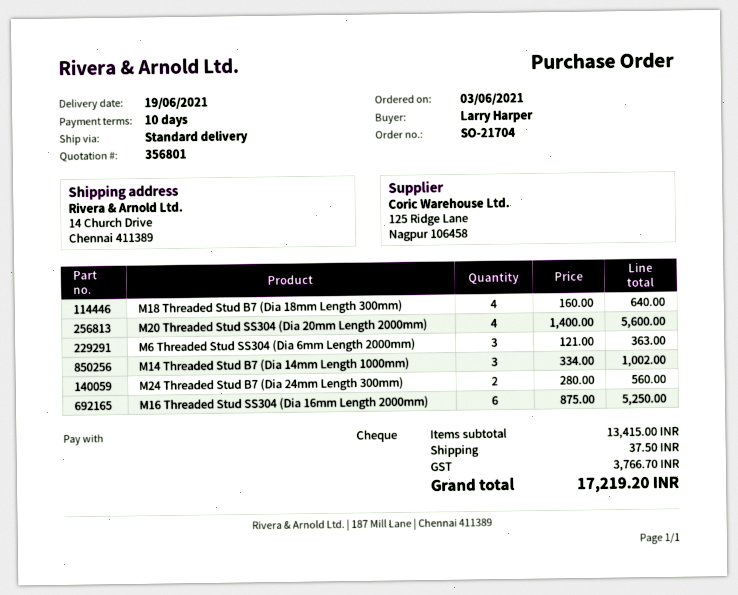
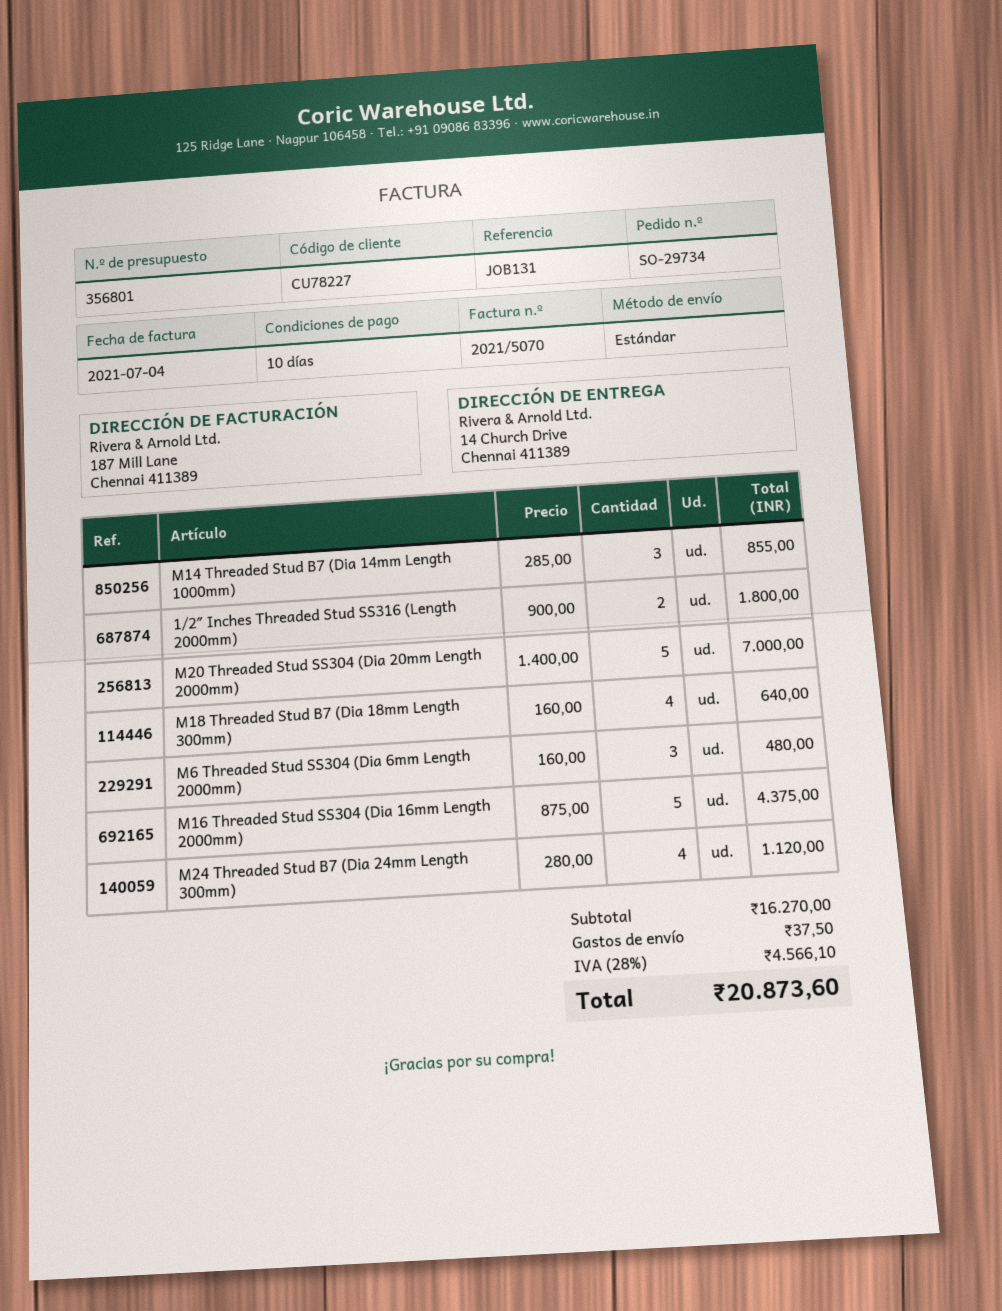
order number: SO-21704 -> SO-29734
M20 Threaded Stud SS304 (Dia 20mm Length 2000mm): 4 x 1400.00 = 5600.00 -> 5 x 1400.00 = 7000.00
M6 Threaded Stud SS304 (Dia 6mm Length 2000mm): 3 x 121.00 = 363.00 -> 3 x 160.00 = 480.00
M14 Threaded Stud B7 (Dia 14mm Length 1000mm): 3 x 334.00 = 1002.00 -> 3 x 285.00 = 855.00
M24 Threaded Stud B7 (Dia 24mm Length 300mm): 2 x 280.00 = 560.00 -> 4 x 280.00 = 1120.00
M16 Threaded Stud SS304 (Dia 16mm Length 2000mm): 6 x 875.00 = 5250.00 -> 5 x 875.00 = 4375.00
1/2″ Inches Threaded Stud SS316 (Length 2000mm): none -> 2 x 900.00 = 1800.00
subtotal: 13415.00 -> 16270.00
tax: 3766.70 -> 4566.10
total: 17219.20 -> 20873.60

